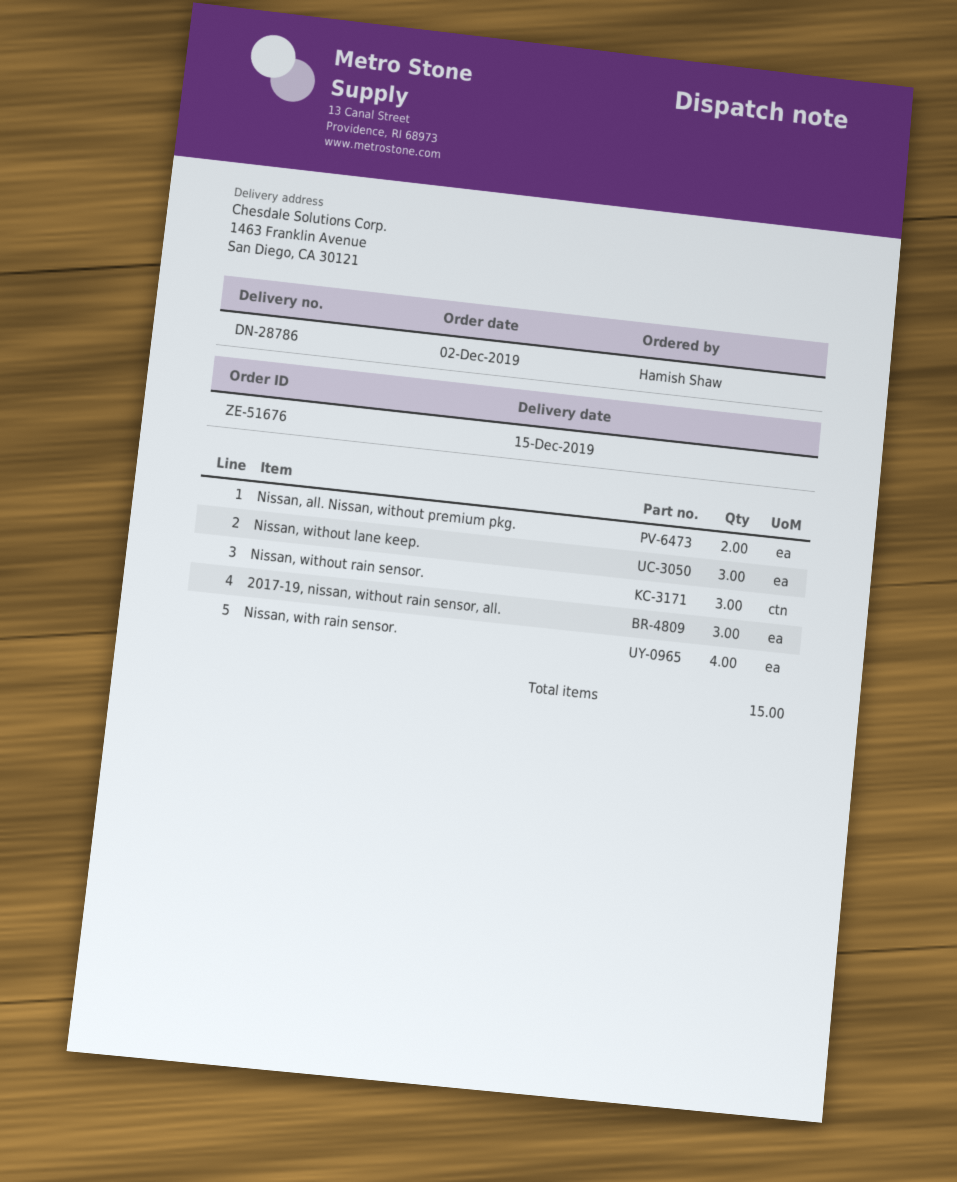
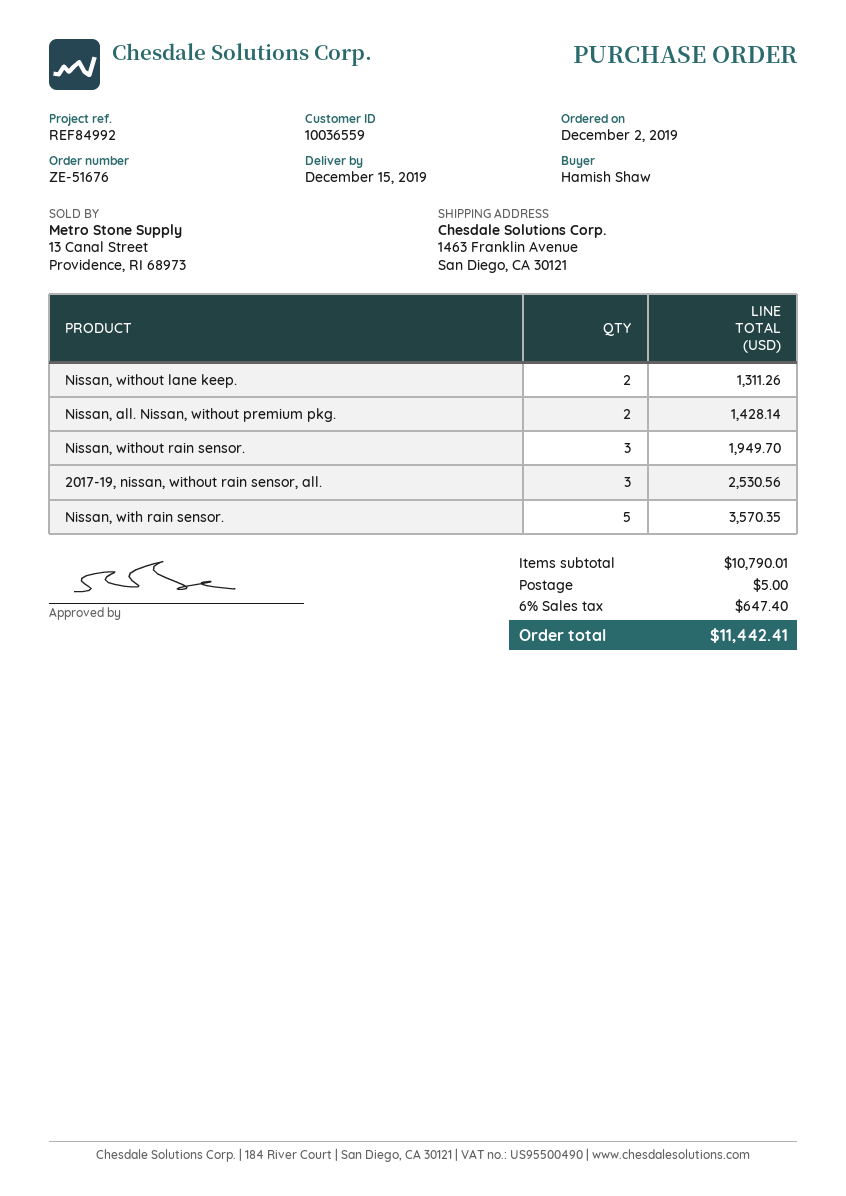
Nissan, without lane keep.: 3 -> 2
Nissan, with rain sensor.: 4 -> 5

